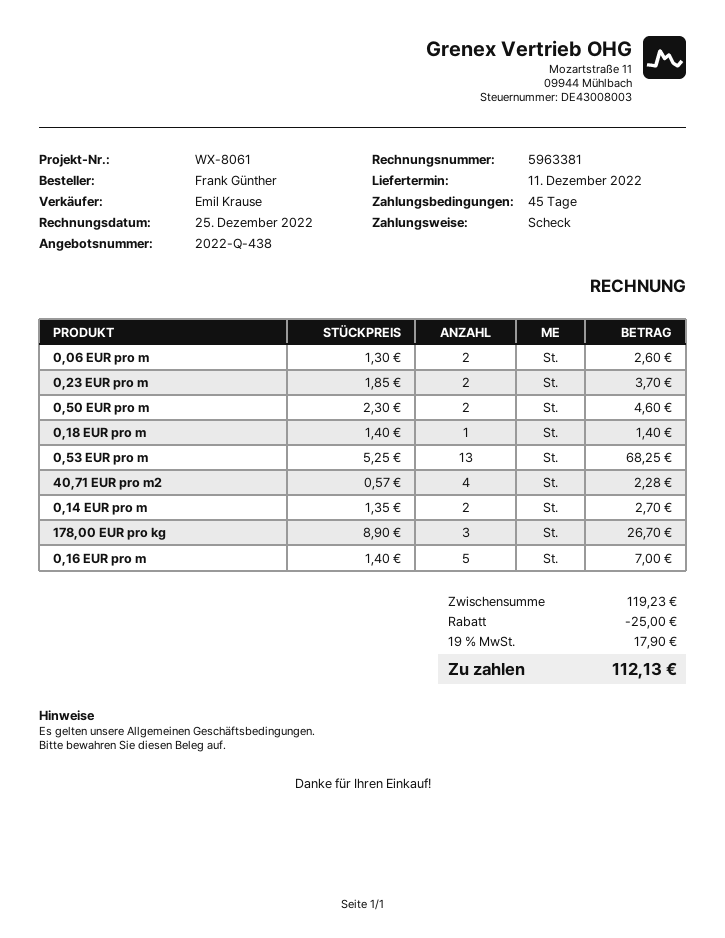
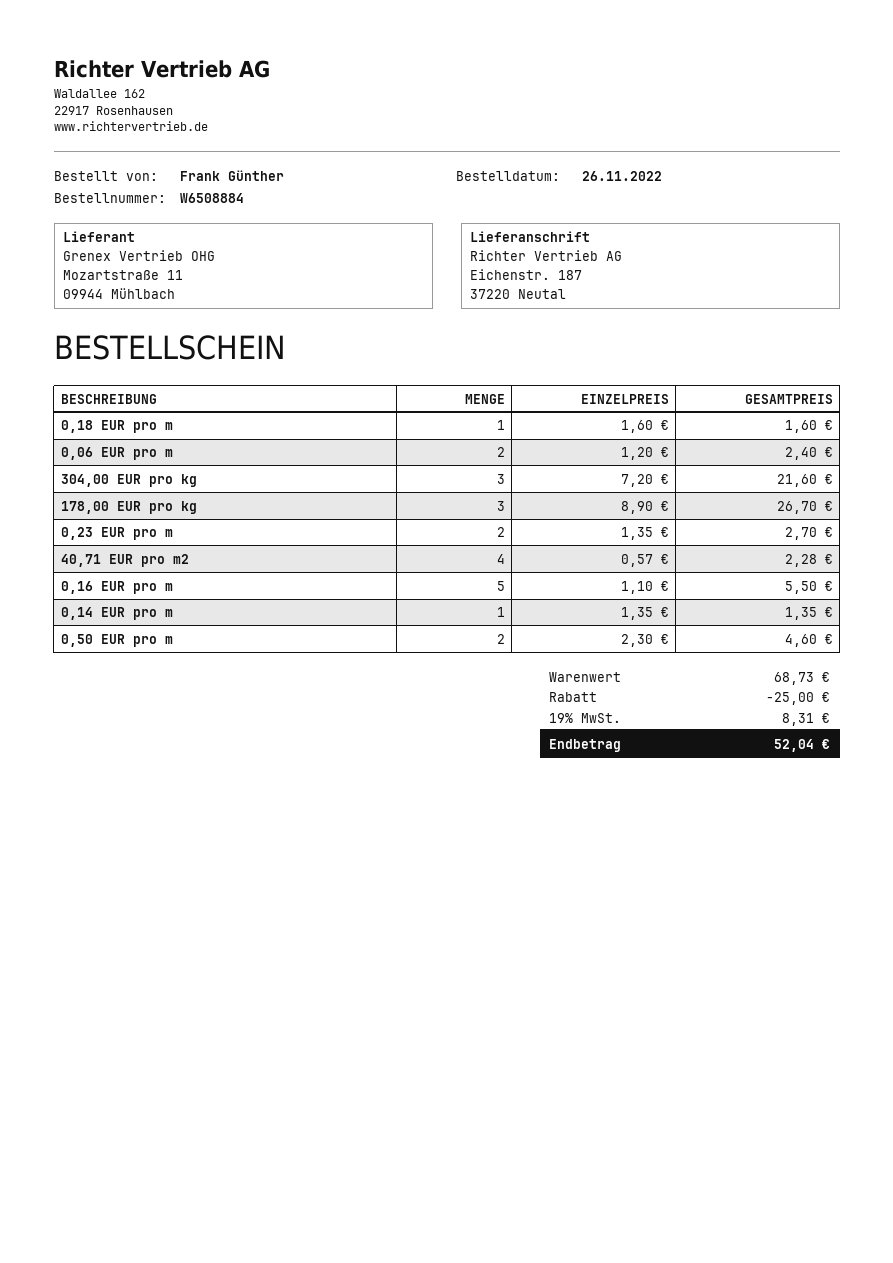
0,06 EUR pro m: 2 x 1.30 = 2.60 -> 2 x 1.20 = 2.40
0,23 EUR pro m: 2 x 1.85 = 3.70 -> 2 x 1.35 = 2.70
0,18 EUR pro m: 1 x 1.40 = 1.40 -> 1 x 1.60 = 1.60
0,53 EUR pro m: 13 x 5.25 = 68.25 -> none
0,14 EUR pro m: 2 x 1.35 = 2.70 -> 1 x 1.35 = 1.35
0,16 EUR pro m: 5 x 1.40 = 7.00 -> 5 x 1.10 = 5.50
304,00 EUR pro kg: none -> 3 x 7.20 = 21.60
subtotal: 119.23 -> 68.73
tax: 19% = 17.90 -> 19% = 8.31
total: 112.13 -> 52.04

